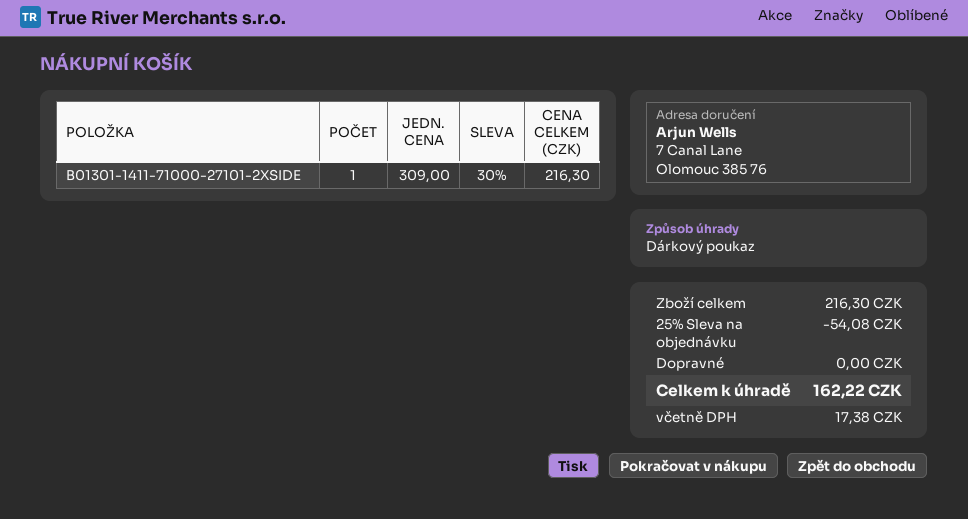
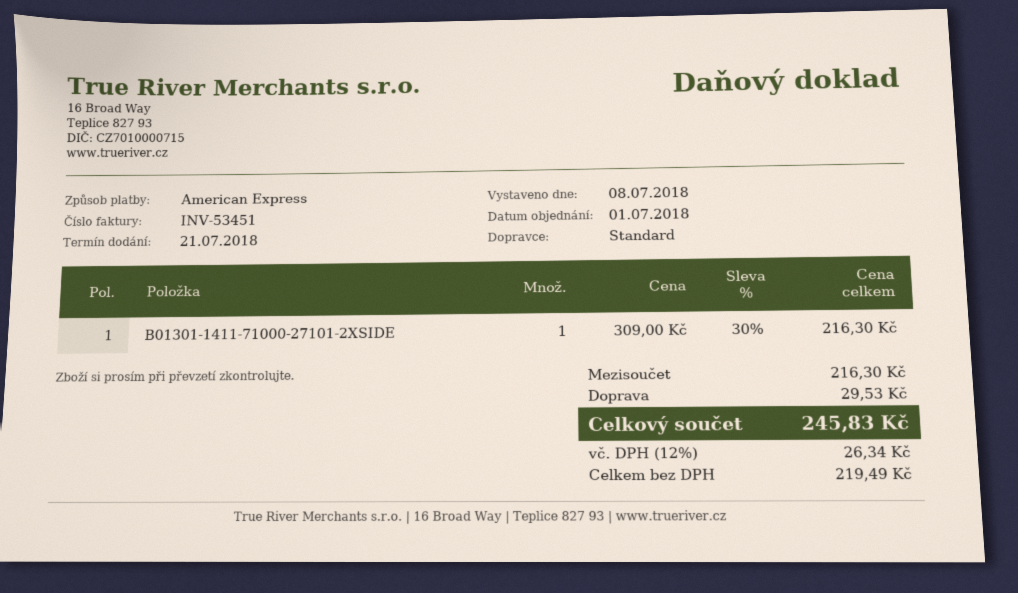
payment method: gift card -> American Express
discount: 25% = 54.08 -> none
shipping: 0.00 -> 29.53
tax: 17.38 -> 26.34
total: 162.22 -> 245.83

